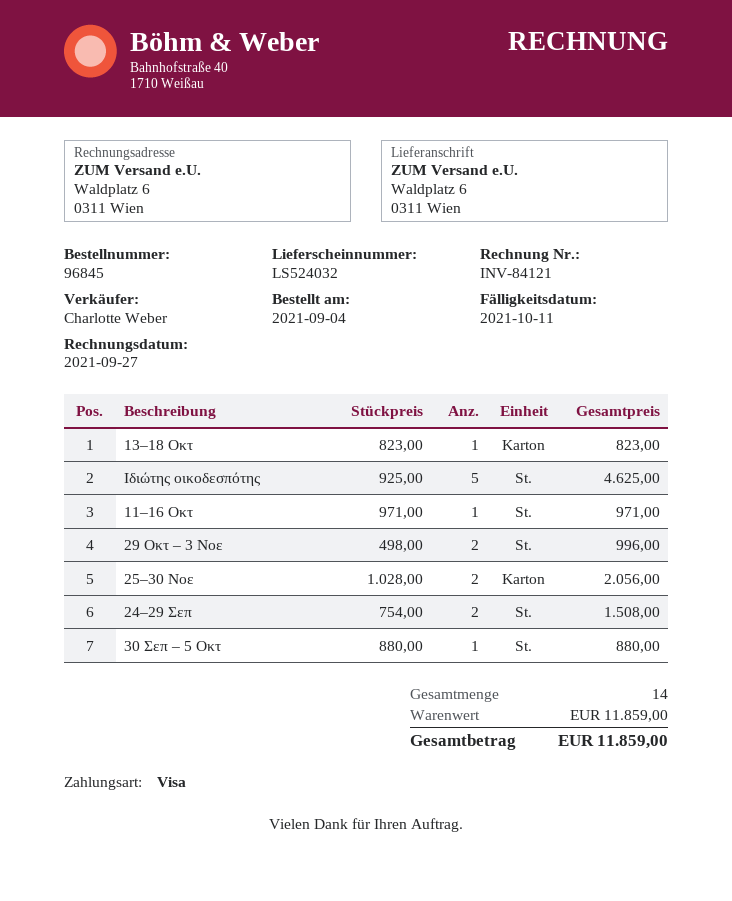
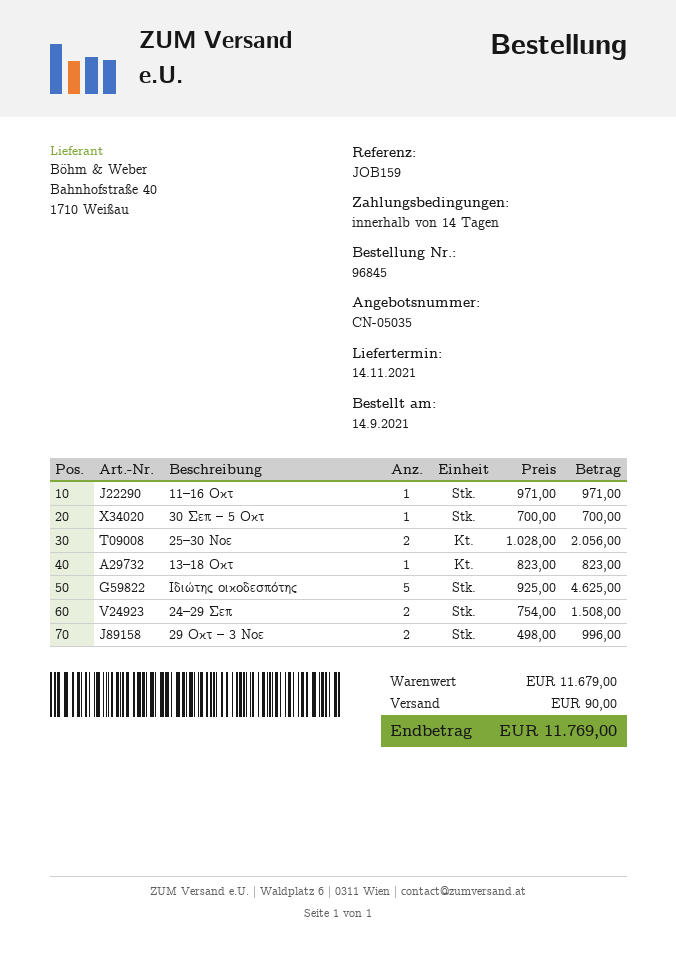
order date: 2021-09-04 -> 2021-09-14
30 Σεπ – 5 Οκτ: 1 x 880.00 = 880.00 -> 1 x 700.00 = 700.00
subtotal: 11859.00 -> 11679.00
shipping: none -> 90.00
total: 11859.00 -> 11769.00

